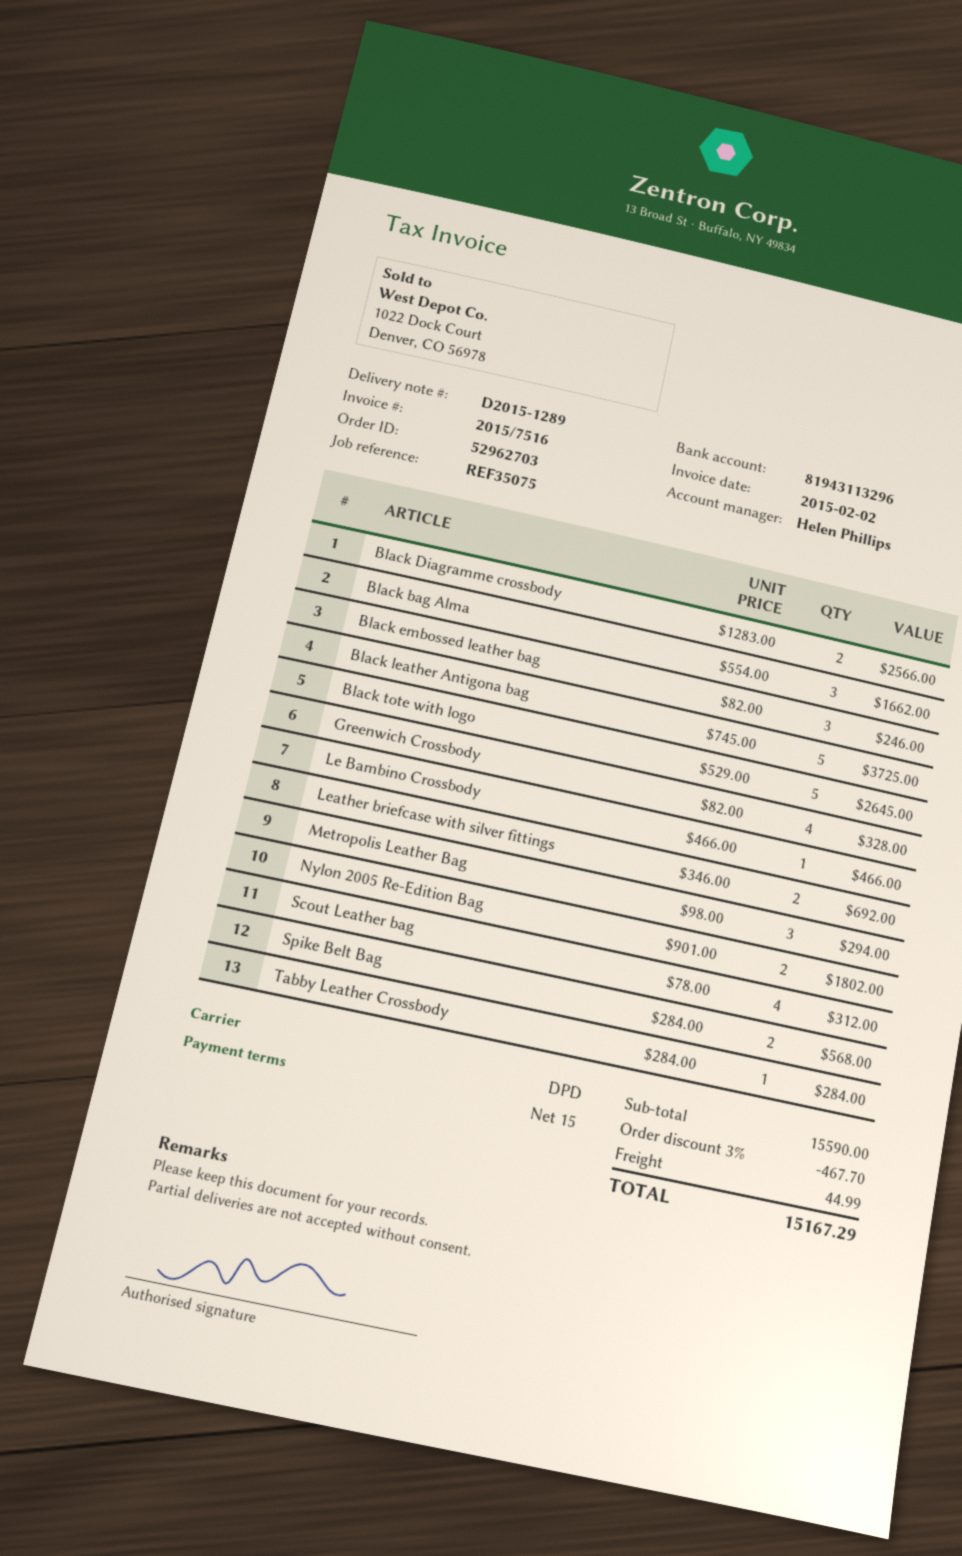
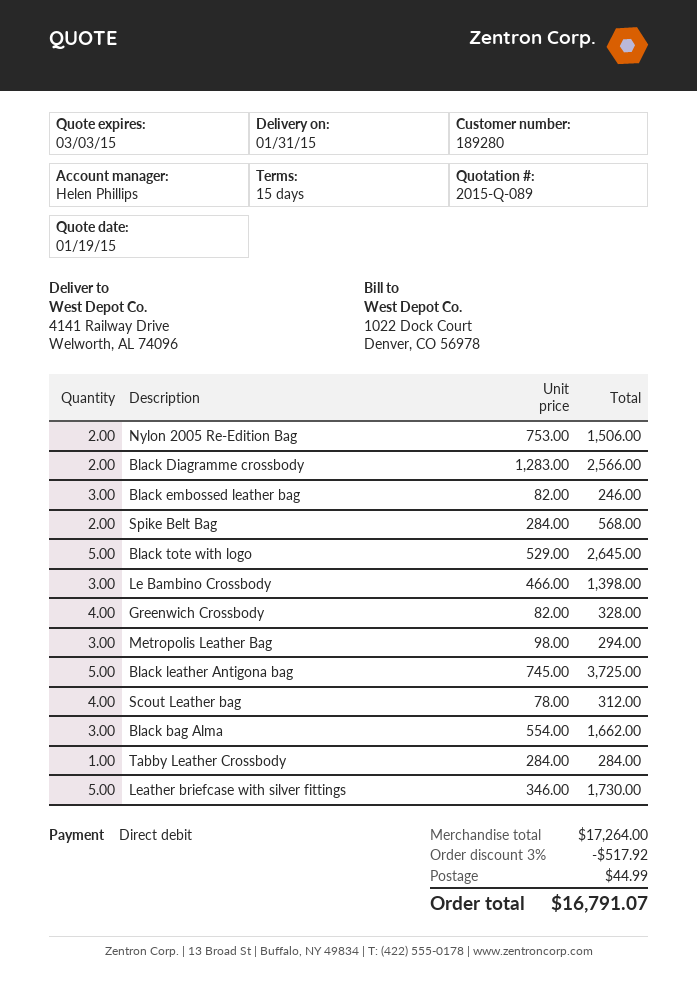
Le Bambino Crossbody: 1 x 466.00 = 466.00 -> 3 x 466.00 = 1398.00
Leather briefcase with silver fittings: 2 x 346.00 = 692.00 -> 5 x 346.00 = 1730.00
Nylon 2005 Re-Edition Bag: 2 x 901.00 = 1802.00 -> 2 x 753.00 = 1506.00
subtotal: 15590.00 -> 17264.00
discount: 3% = 467.70 -> 3% = 517.92
total: 15167.29 -> 16791.07

